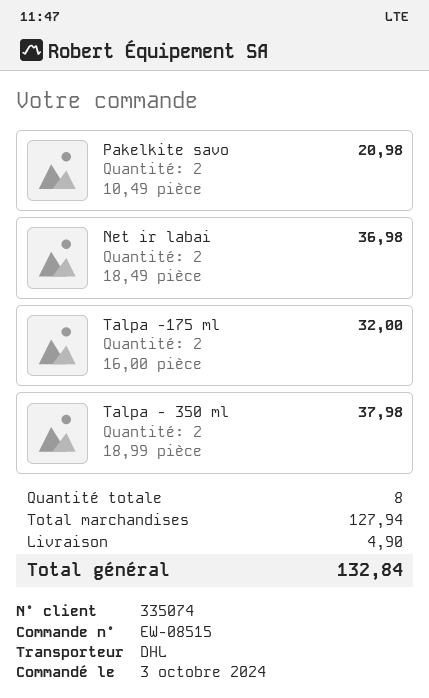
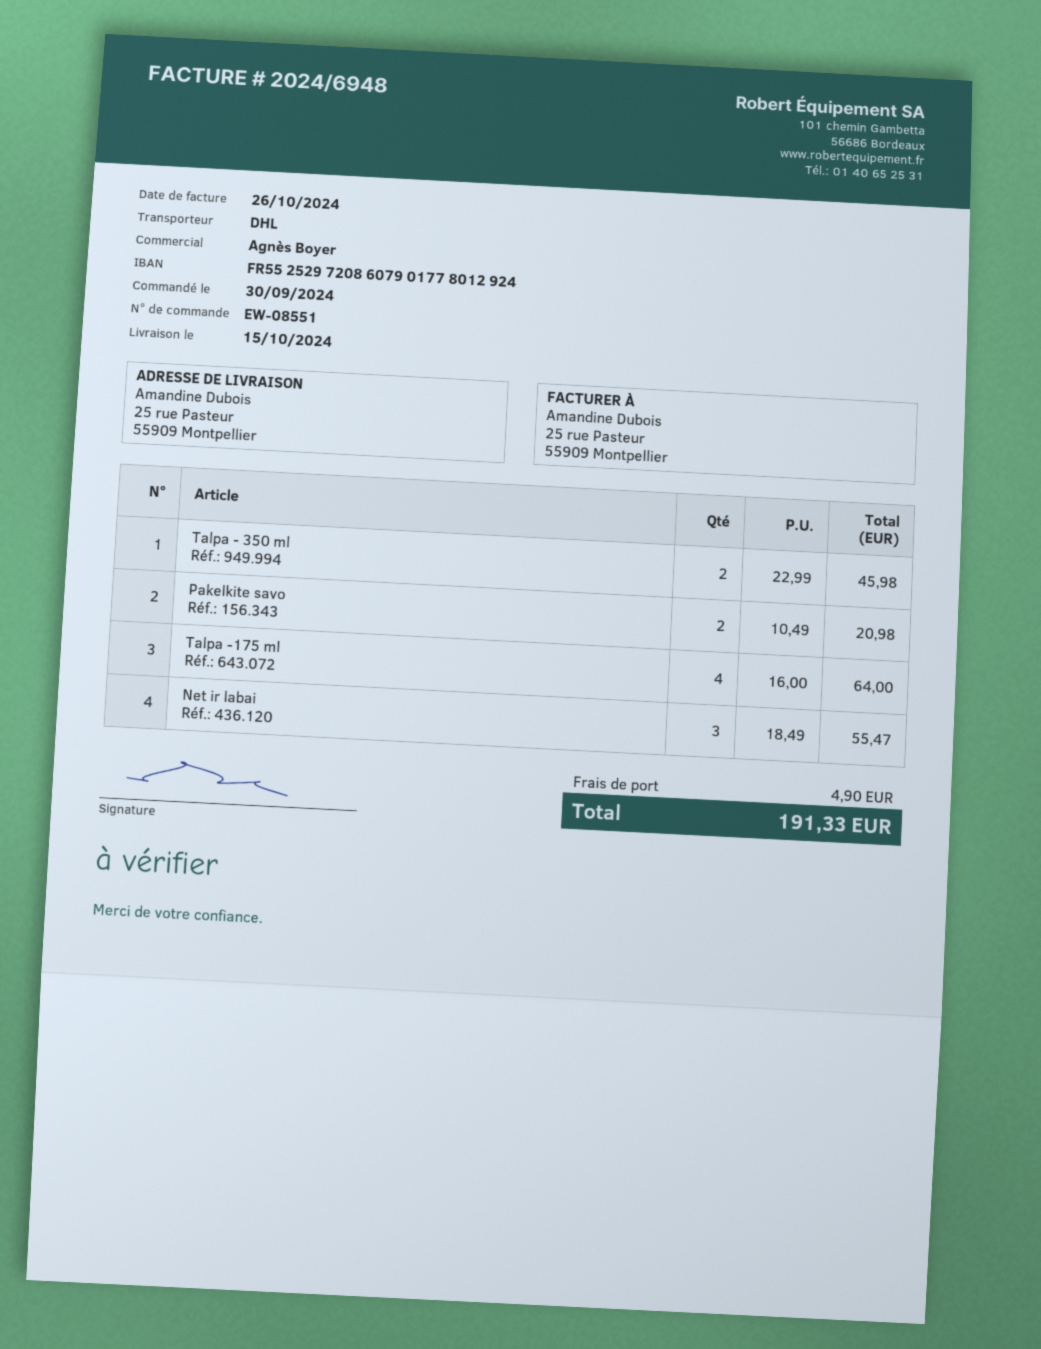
order number: EW-08515 -> EW-08551
order date: 2024-10-03 -> 2024-09-30
Net ir labai: 2 x 18.49 = 36.98 -> 3 x 18.49 = 55.47
Talpa -175 ml: 2 x 16.00 = 32.00 -> 4 x 16.00 = 64.00
Talpa - 350 ml: 2 x 18.99 = 37.98 -> 2 x 22.99 = 45.98
total: 132.84 -> 191.33

